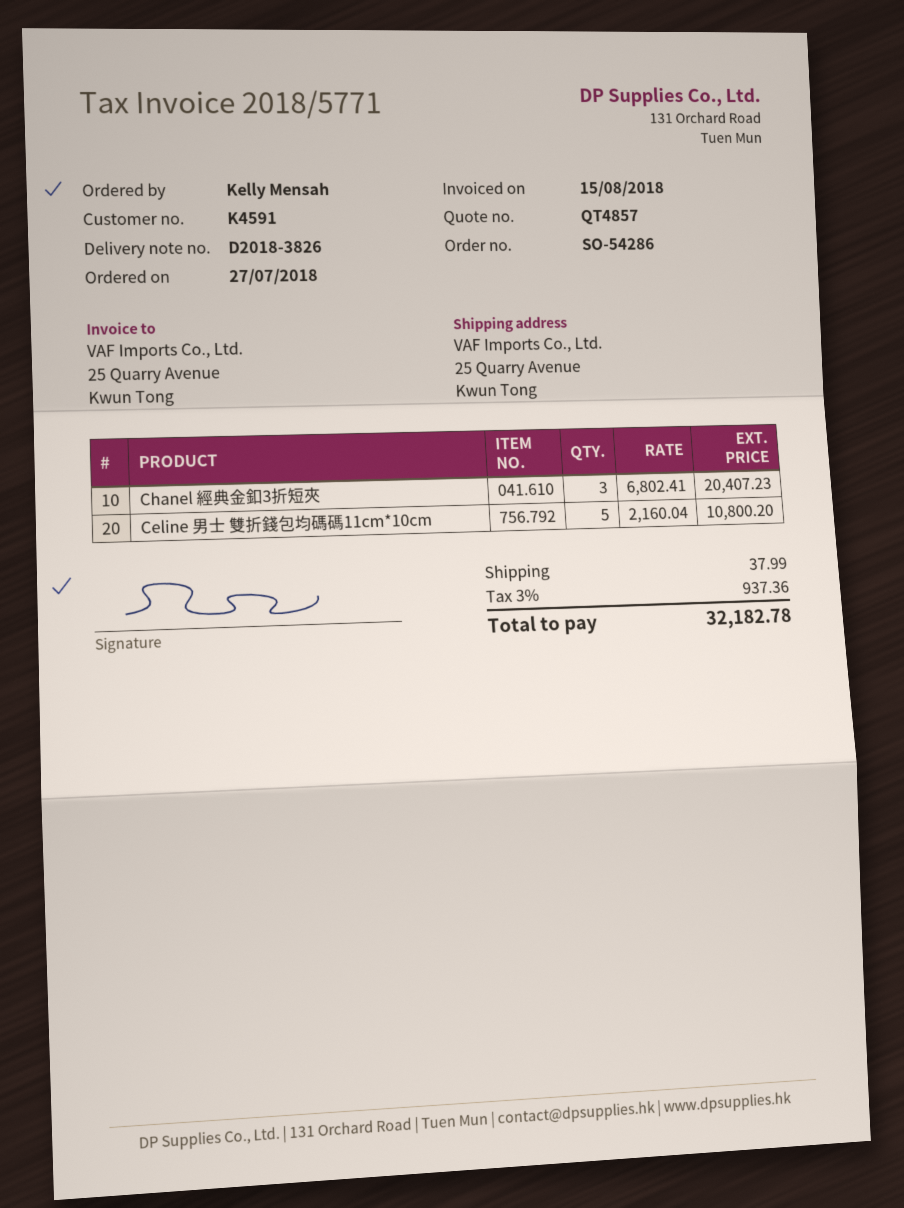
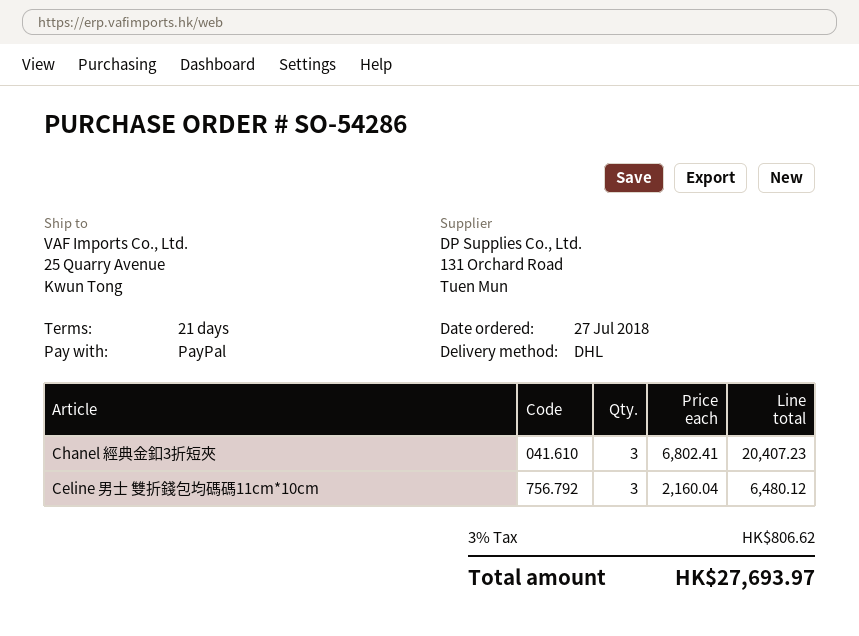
Celine 男士 雙折錢包均碼碼11cm*10cm: 5 x 2160.04 = 10800.20 -> 3 x 2160.04 = 6480.12
shipping: 37.99 -> none
tax: 3% = 937.36 -> 3% = 806.62
total: 32182.78 -> 27693.97

